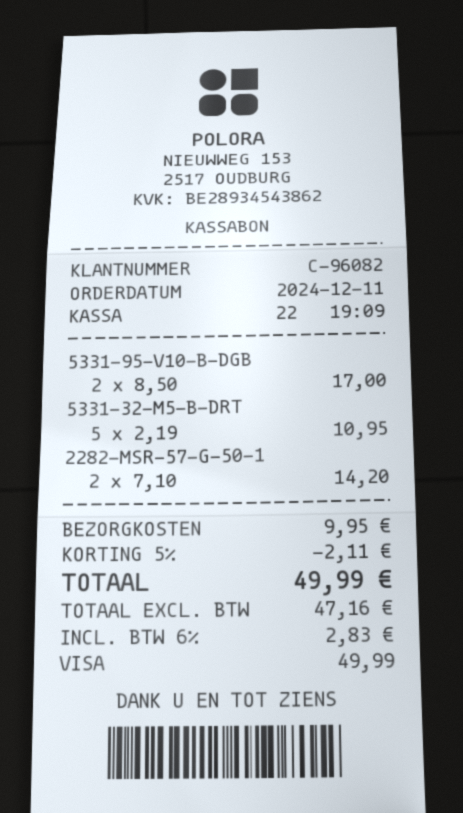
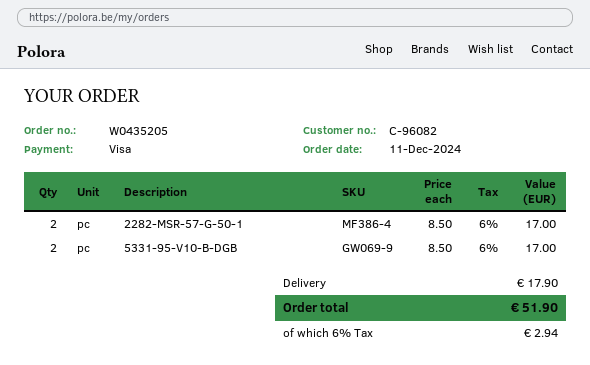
5331-32-M5-B-DRT: 5 x 2.19 = 10.95 -> none
2282-MSR-57-G-50-1: 2 x 7.10 = 14.20 -> 2 x 8.50 = 17.00
discount: 5% = 2.11 -> none
shipping: 9.95 -> 17.90
tax: 6% = 2.83 -> 6% = 2.94
total: 49.99 -> 51.90

